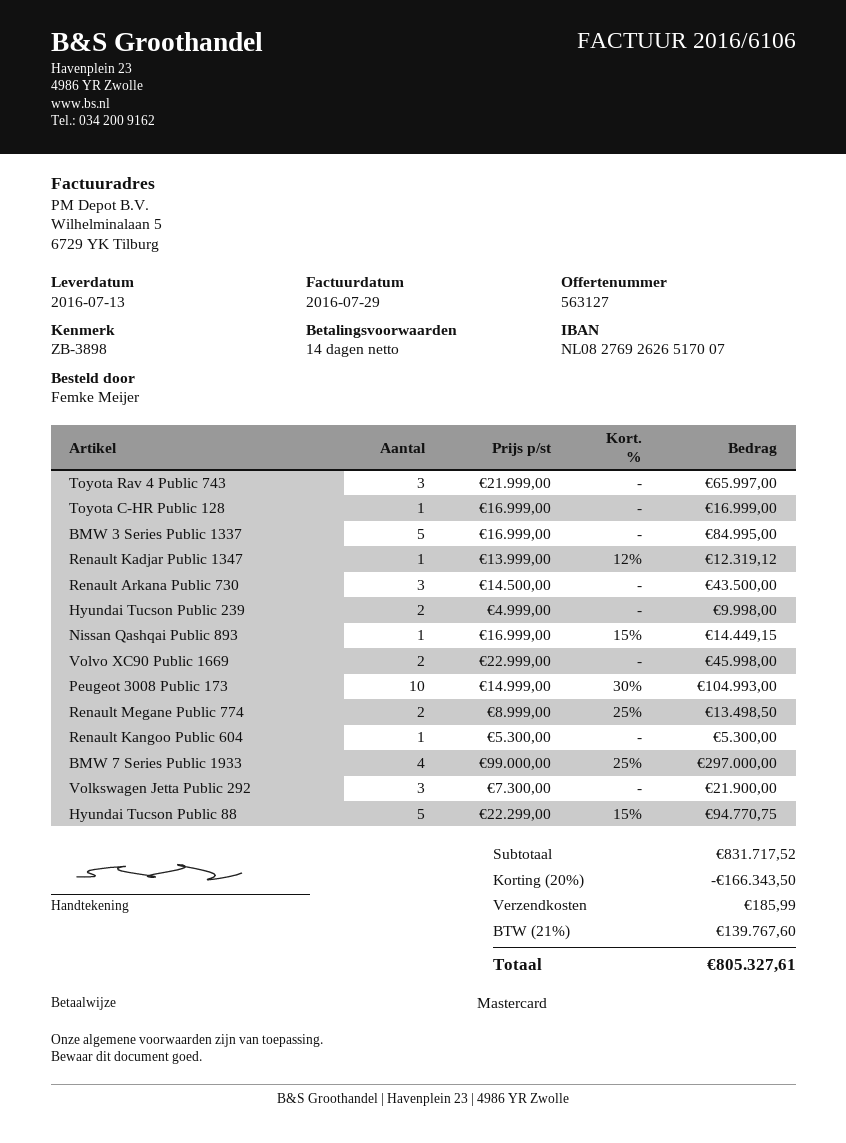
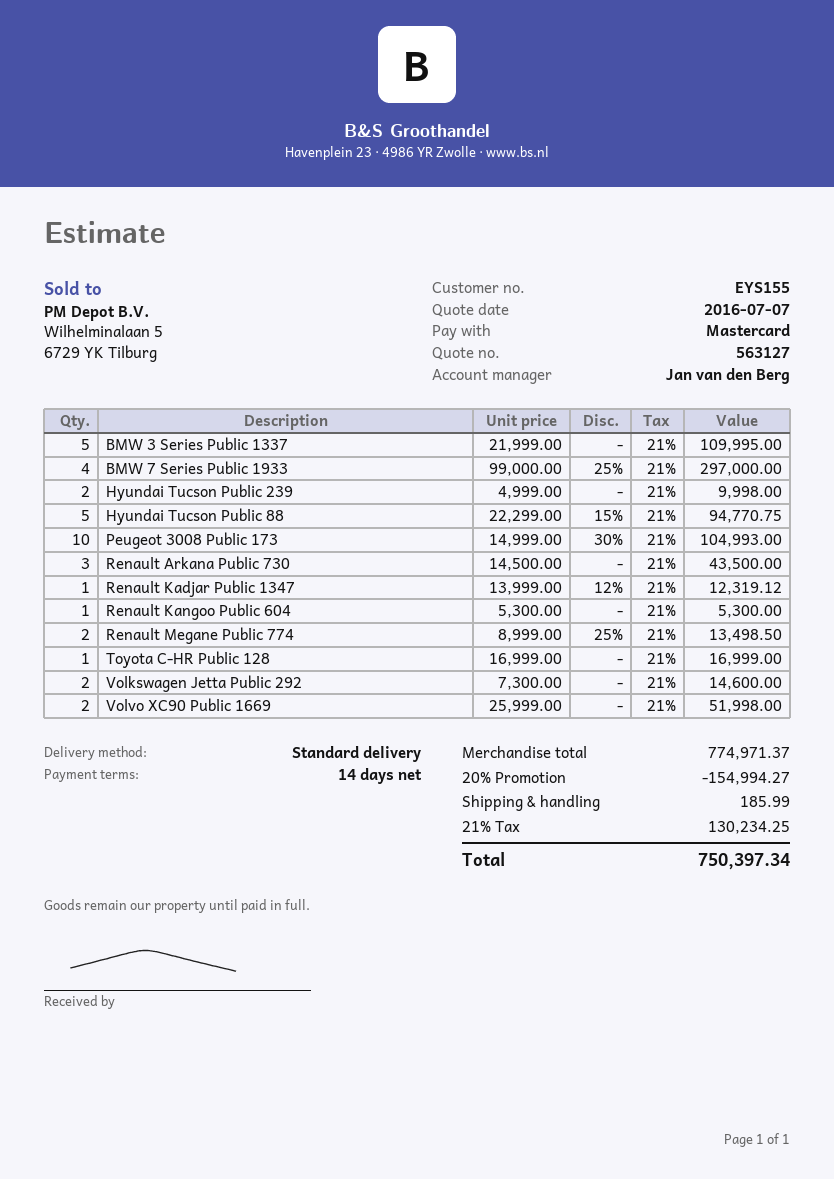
Toyota Rav 4 Public 743: 3 x 21999.00 = 65997.00 -> none
BMW 3 Series Public 1337: 5 x 16999.00 = 84995.00 -> 5 x 21999.00 = 109995.00
Nissan Qashqai Public 893: 1 x 16999.00 - 15% = 14449.15 -> none
Volvo XC90 Public 1669: 2 x 22999.00 = 45998.00 -> 2 x 25999.00 = 51998.00
Volkswagen Jetta Public 292: 3 x 7300.00 = 21900.00 -> 2 x 7300.00 = 14600.00
subtotal: 831717.52 -> 774971.37
discount: 20% = 166343.50 -> 20% = 154994.27
tax: 21% = 139767.60 -> 21% = 130234.25
total: 805327.61 -> 750397.34

